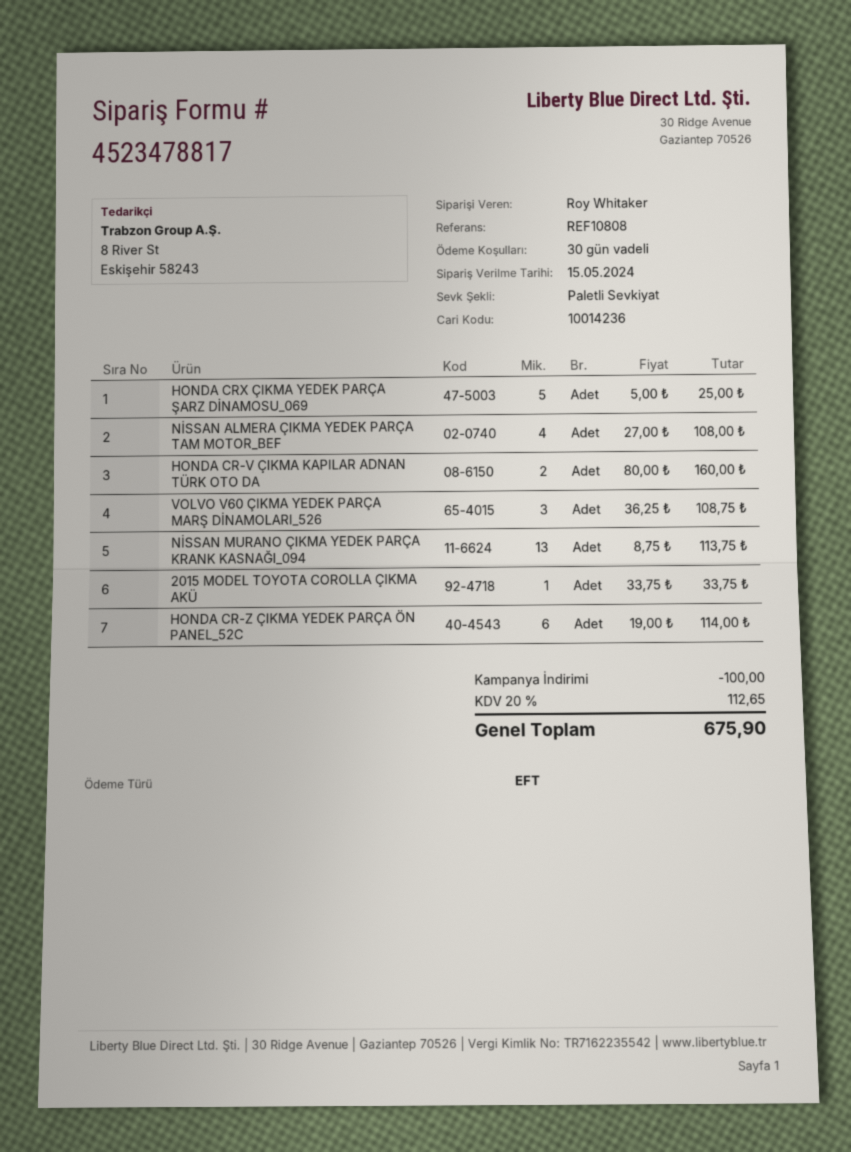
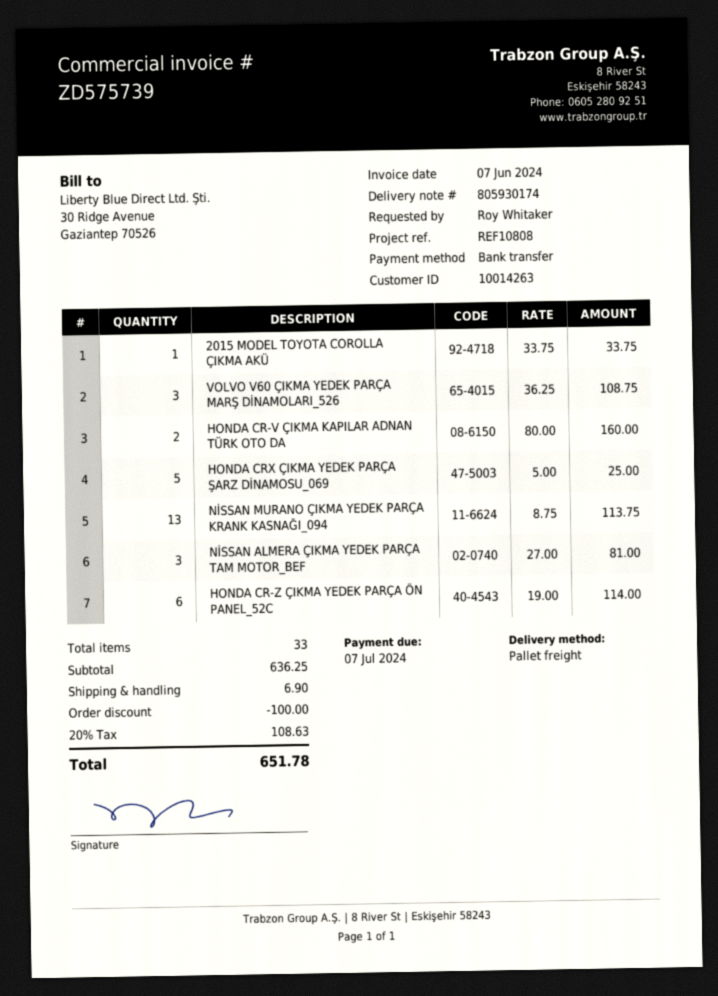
customer number: 10014236 -> 10014263
NİSSAN ALMERA ÇIKMA YEDEK PARÇA TAM MOTOR_BEF: 4 x 27.00 = 108.00 -> 3 x 27.00 = 81.00
shipping: none -> 6.90
tax: 20% = 112.65 -> 20% = 108.63
total: 675.90 -> 651.78

